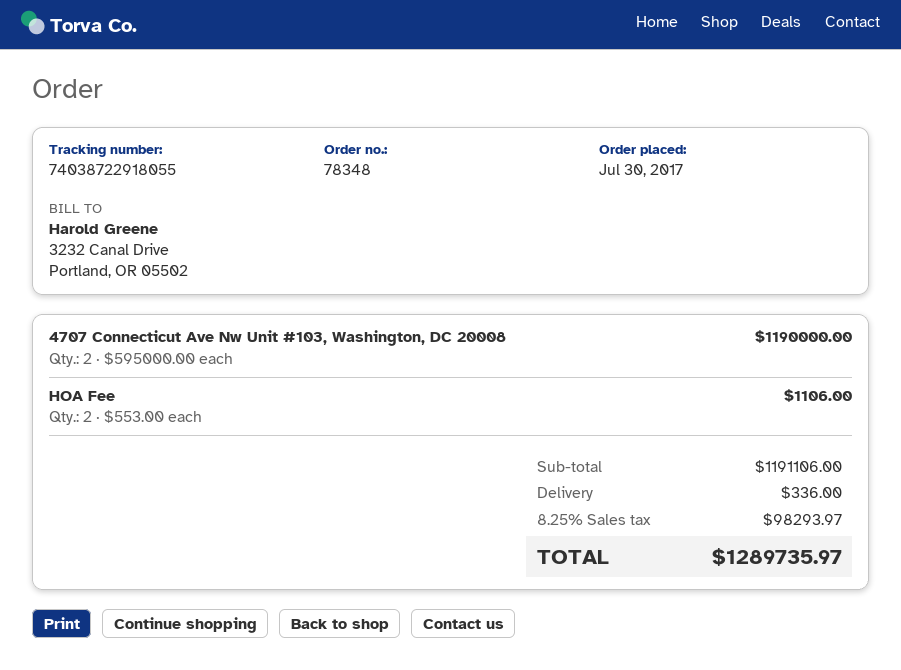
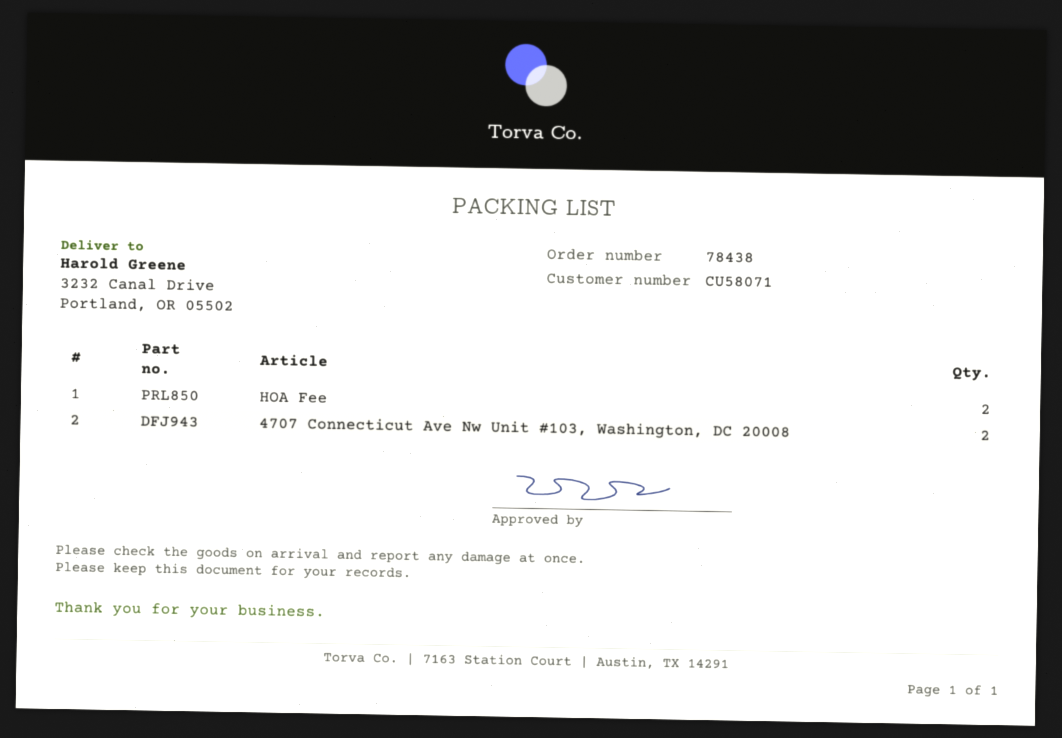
order number: 78348 -> 78438

